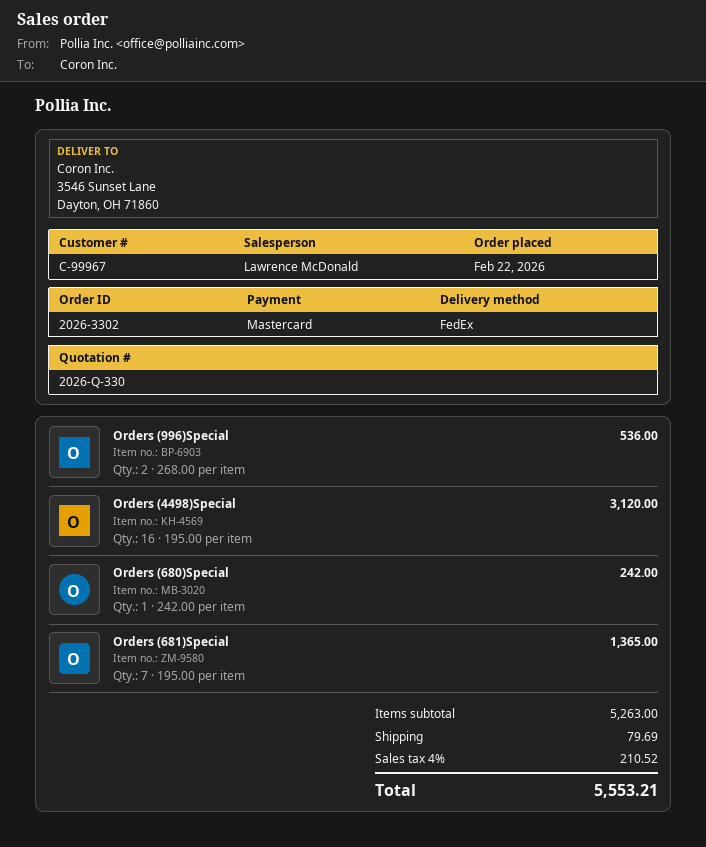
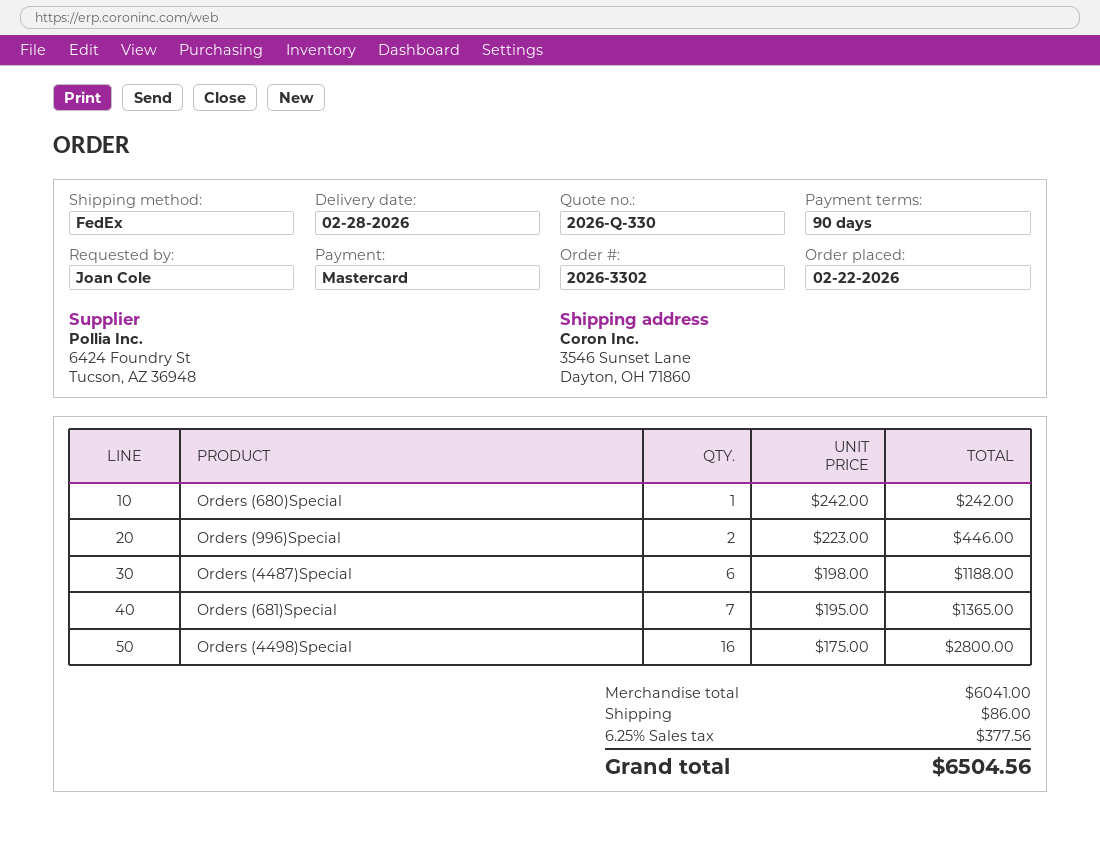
Orders (996)Special: 2 x 268.00 = 536.00 -> 2 x 223.00 = 446.00
Orders (4498)Special: 16 x 195.00 = 3120.00 -> 16 x 175.00 = 2800.00
Orders (4487)Special: none -> 6 x 198.00 = 1188.00
subtotal: 5263.00 -> 6041.00
shipping: 79.69 -> 86.00
tax: 4% = 210.52 -> 6.25% = 377.56
total: 5553.21 -> 6504.56

